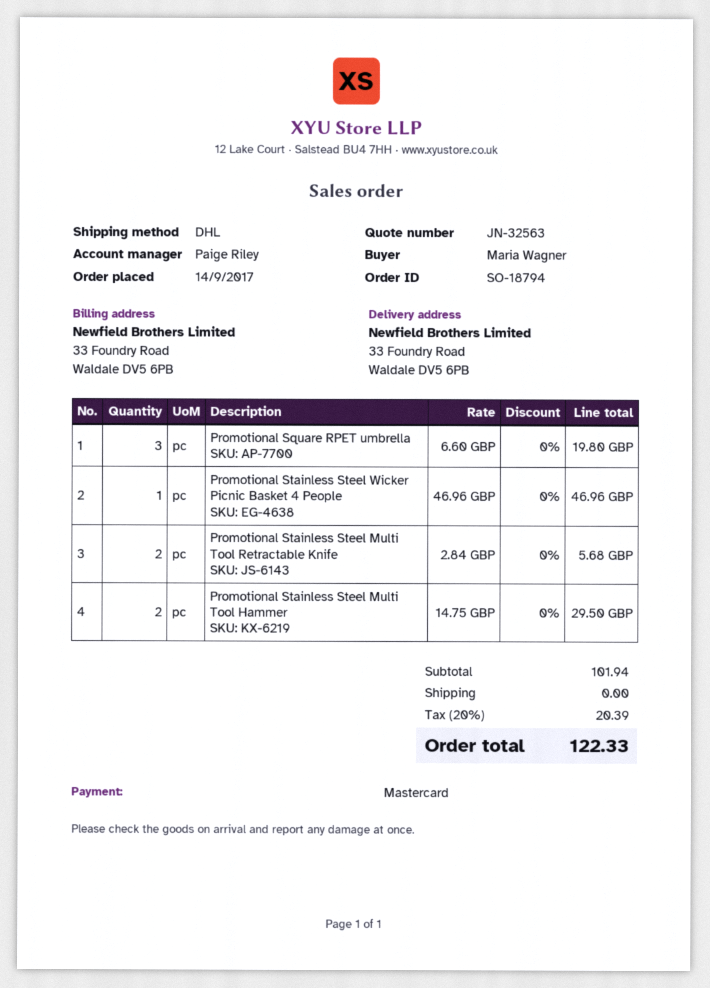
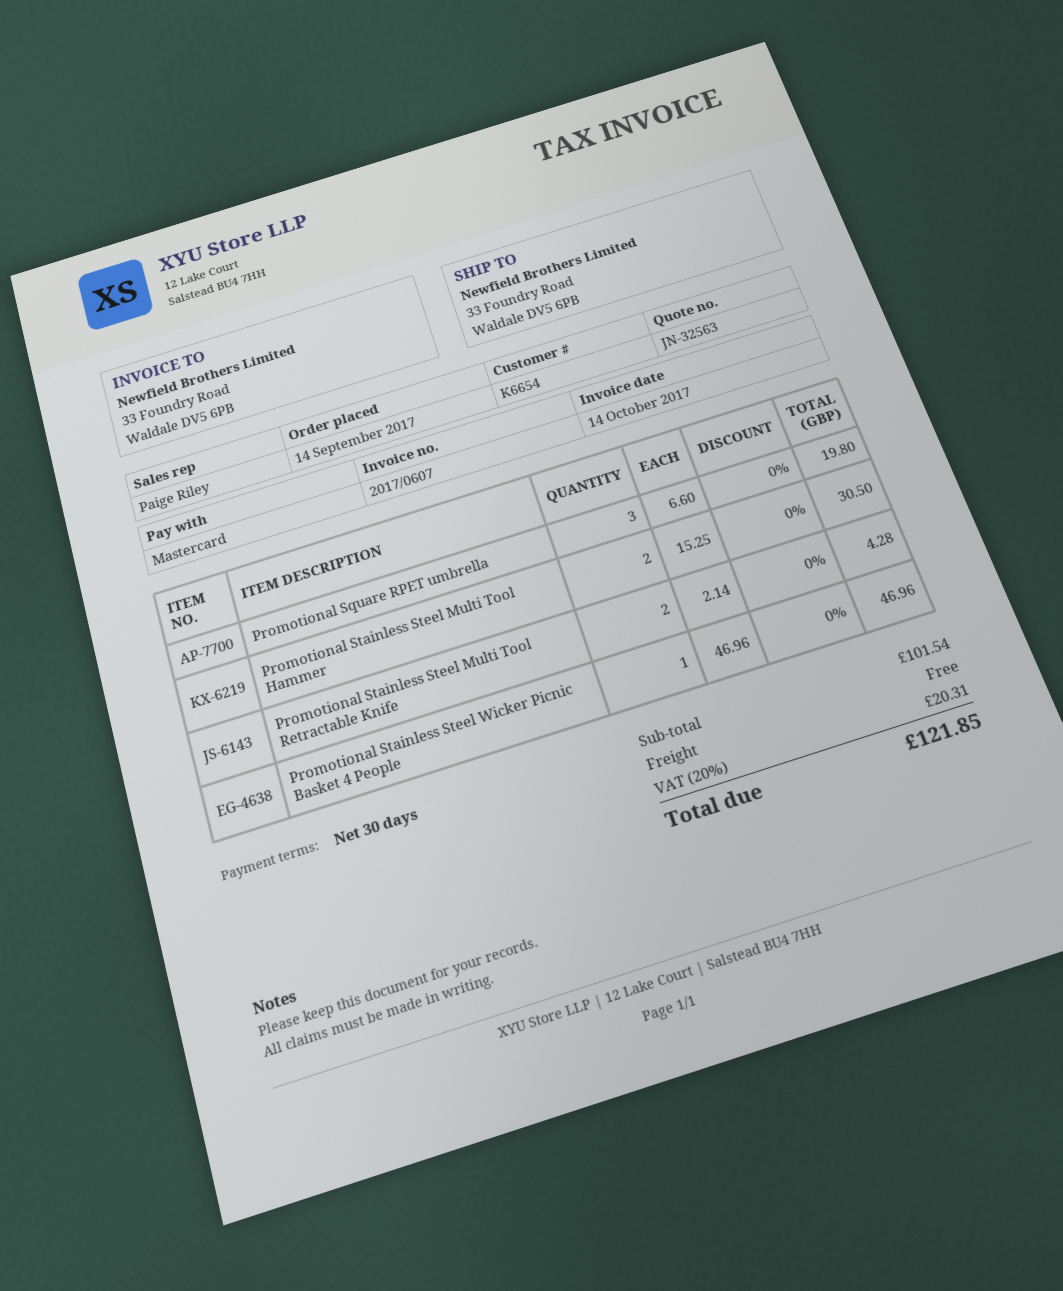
Promotional Stainless Steel Multi Tool Retractable Knife: 2 x 2.84 = 5.68 -> 2 x 2.14 = 4.28
Promotional Stainless Steel Multi Tool Hammer: 2 x 14.75 = 29.50 -> 2 x 15.25 = 30.50
subtotal: 101.94 -> 101.54
tax: 20% = 20.39 -> 20% = 20.31
total: 122.33 -> 121.85

